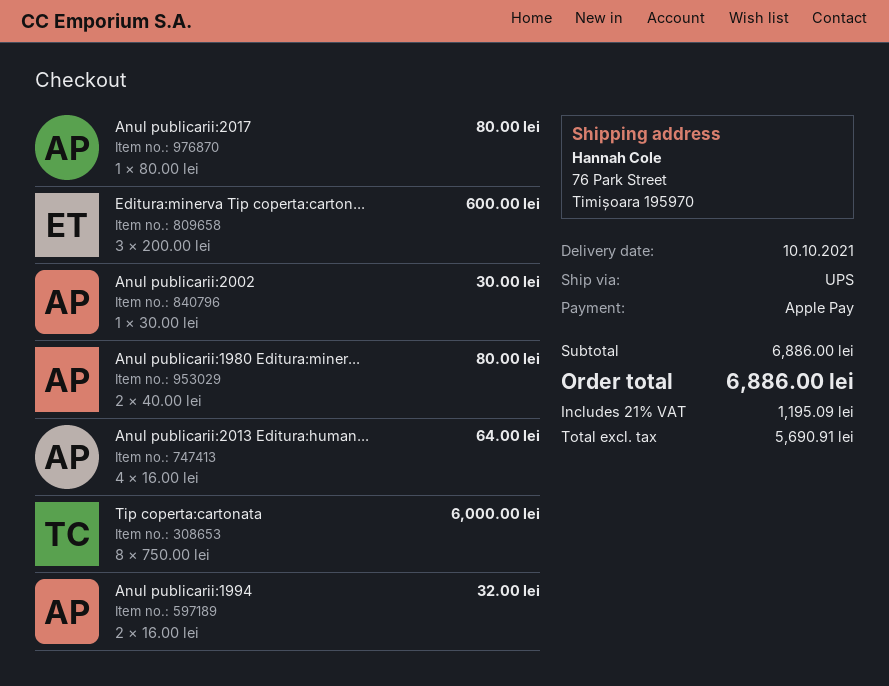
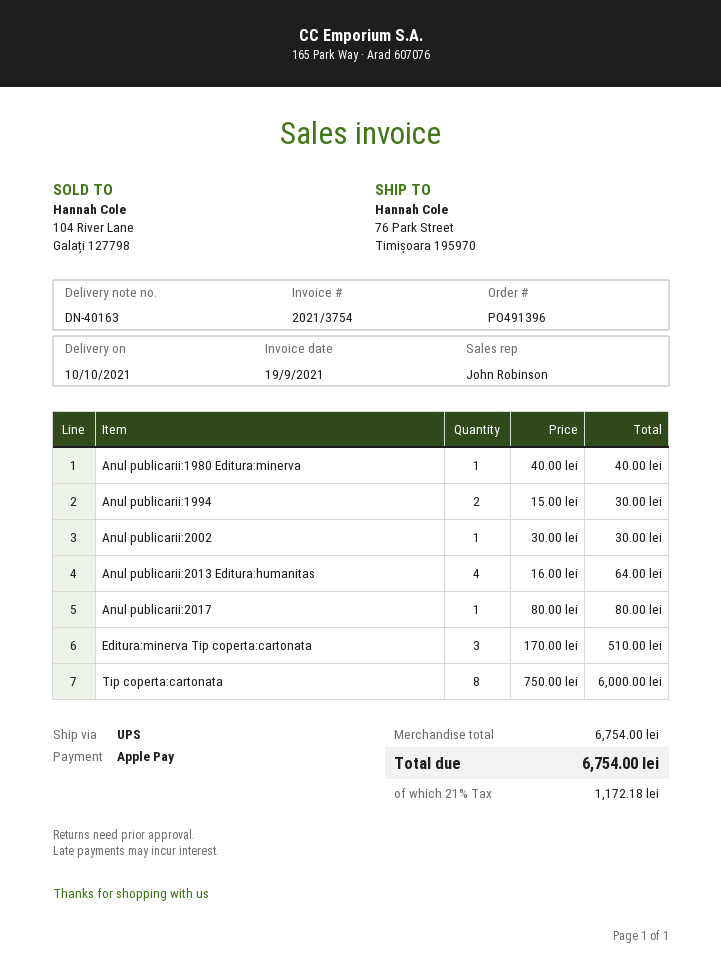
Editura:minerva Tip coperta:carton...: 3 x 200.00 = 600.00 -> 3 x 170.00 = 510.00
Anul publicarii:1980 Editura:miner...: 2 x 40.00 = 80.00 -> 1 x 40.00 = 40.00
Anul publicarii:1994: 2 x 16.00 = 32.00 -> 2 x 15.00 = 30.00
subtotal: 6886.00 -> 6754.00
tax: 21% = 1195.09 -> 21% = 1172.18
total: 6886.00 -> 6754.00

